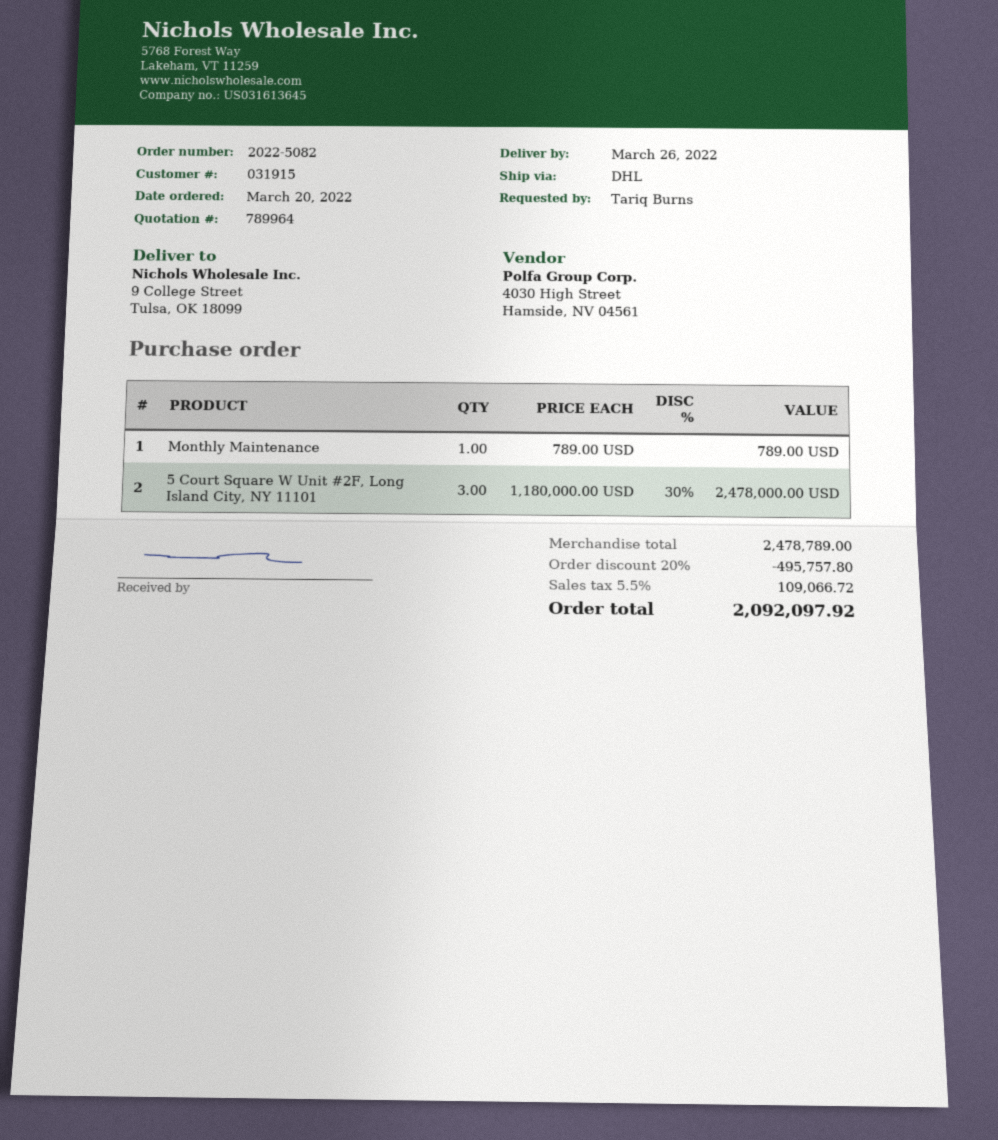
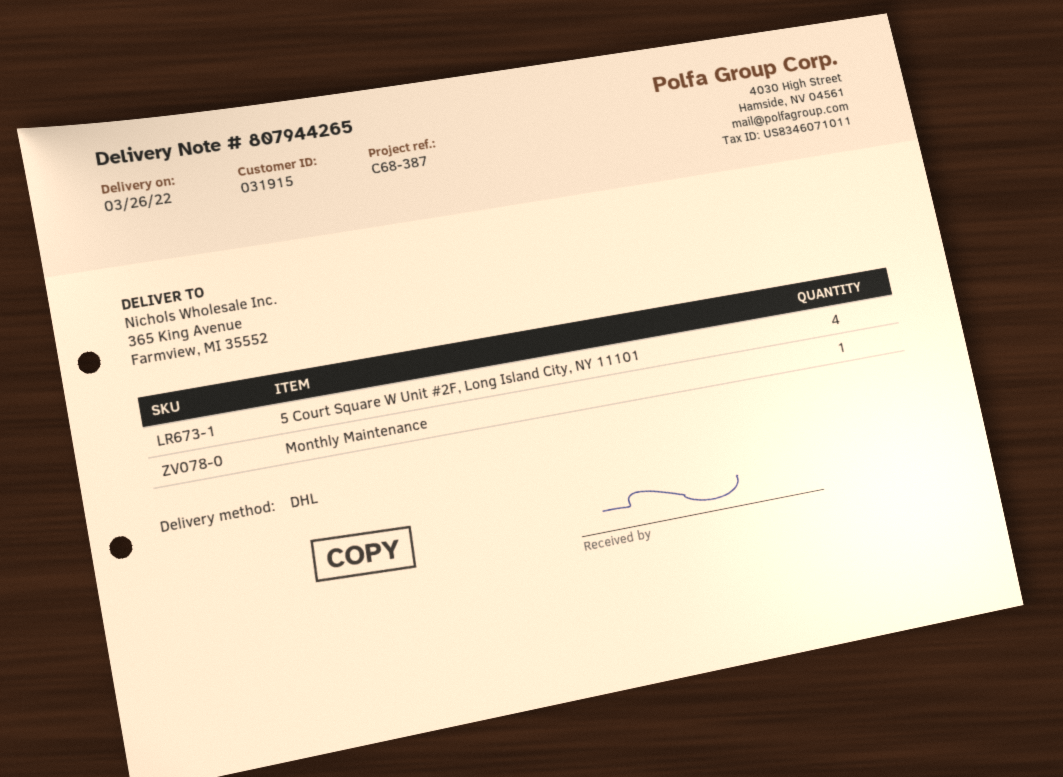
ship to: 9 College Street, Tulsa, OK 18099 -> 365 King Avenue, Farmview, MI 35552
5 Court Square W Unit #2F, Long Island City, NY 11101: 3 -> 4

